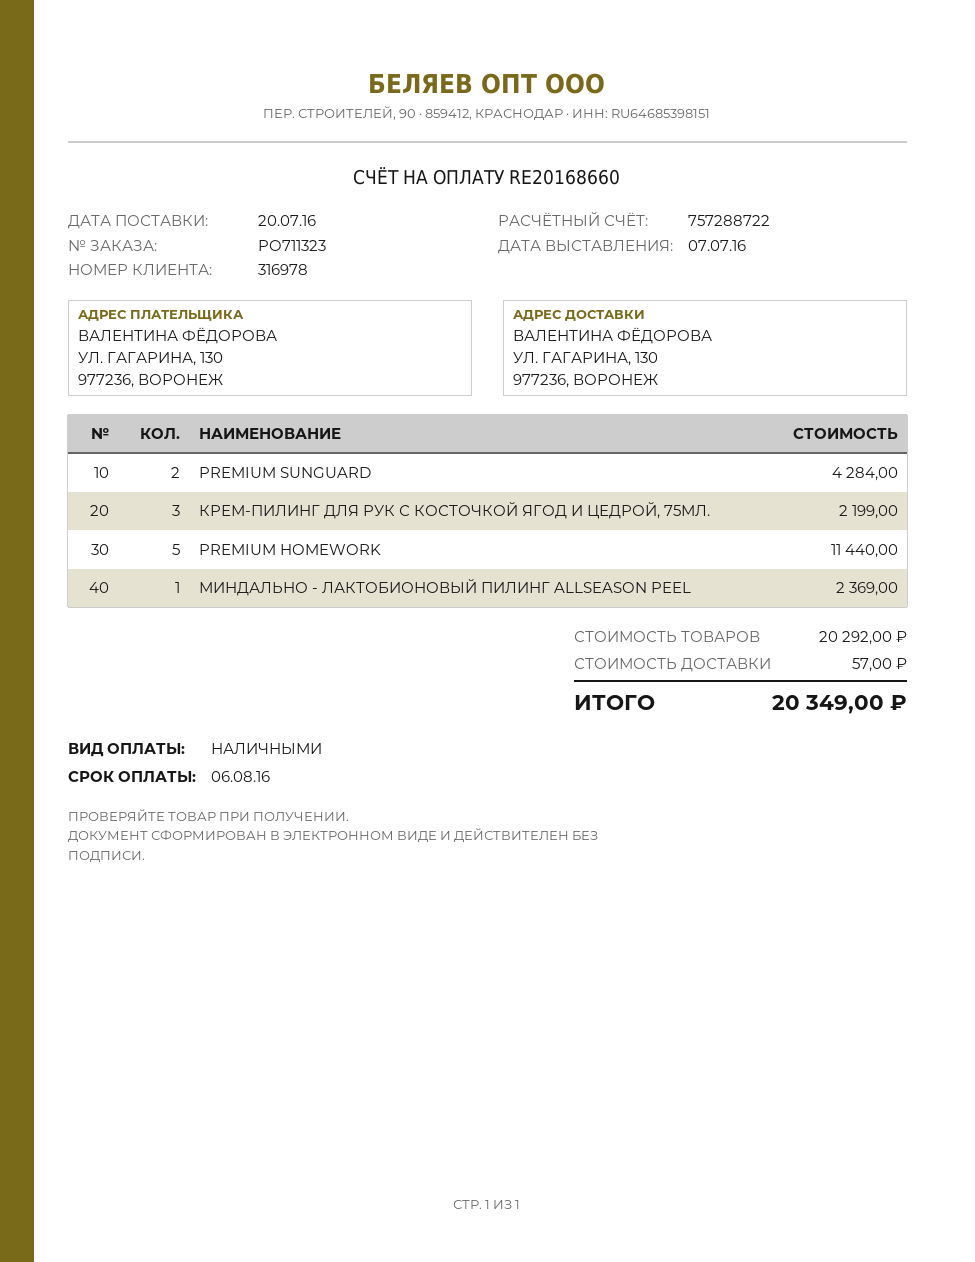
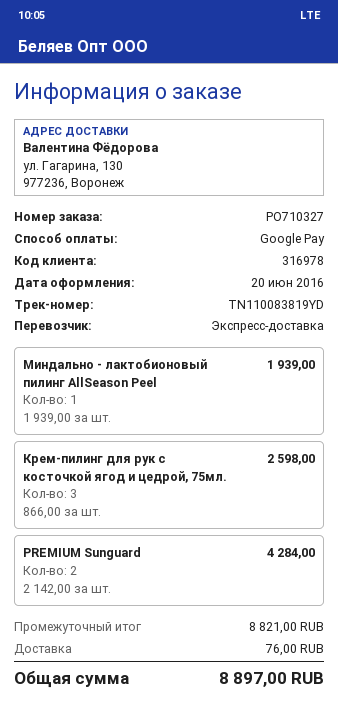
order number: PO711323 -> PO710327
payment method: cash -> Google Pay
КРЕМ-ПИЛИНГ ДЛЯ РУК С КОСТОЧКОЙ ЯГОД И ЦЕДРОЙ, 75МЛ.: 3 for 2199.00 -> 3 for 2598.00
PREMIUM HOMEWORK: 5 for 11440.00 -> none
МИНДАЛЬНО - ЛАКТОБИОНОВЫЙ ПИЛИНГ ALLSEASON PEEL: 1 for 2369.00 -> 1 for 1939.00
subtotal: 20292.00 -> 8821.00
shipping: 57.00 -> 76.00
total: 20349.00 -> 8897.00

